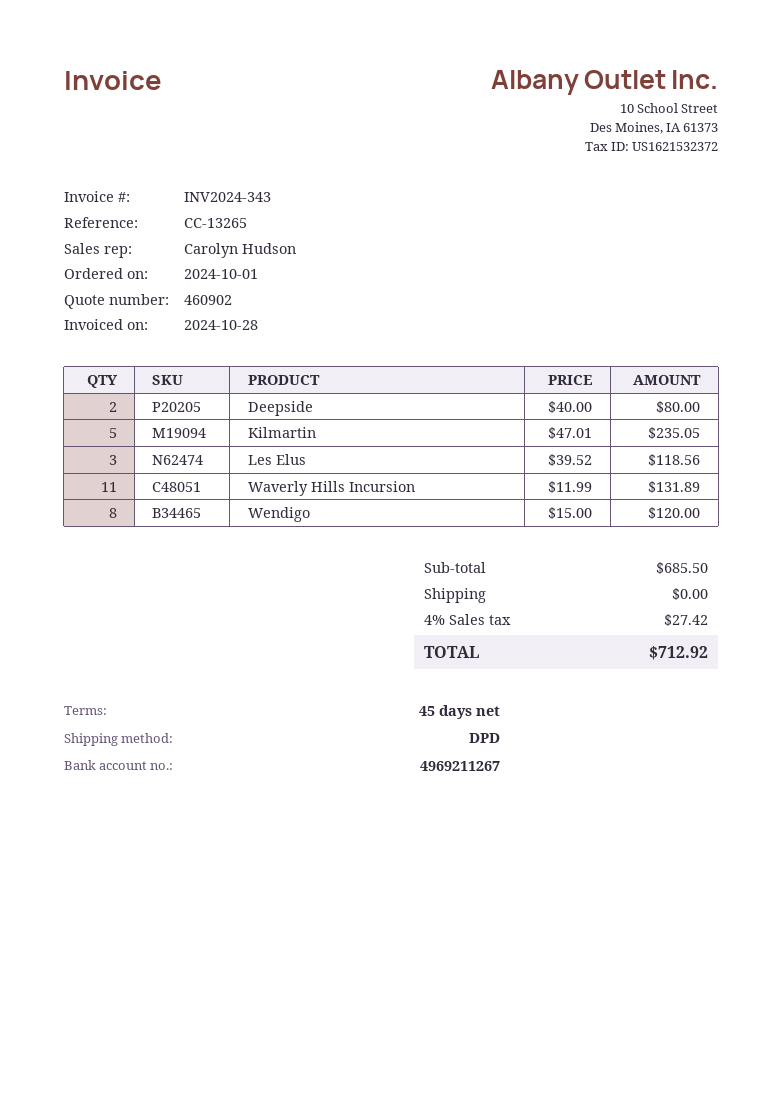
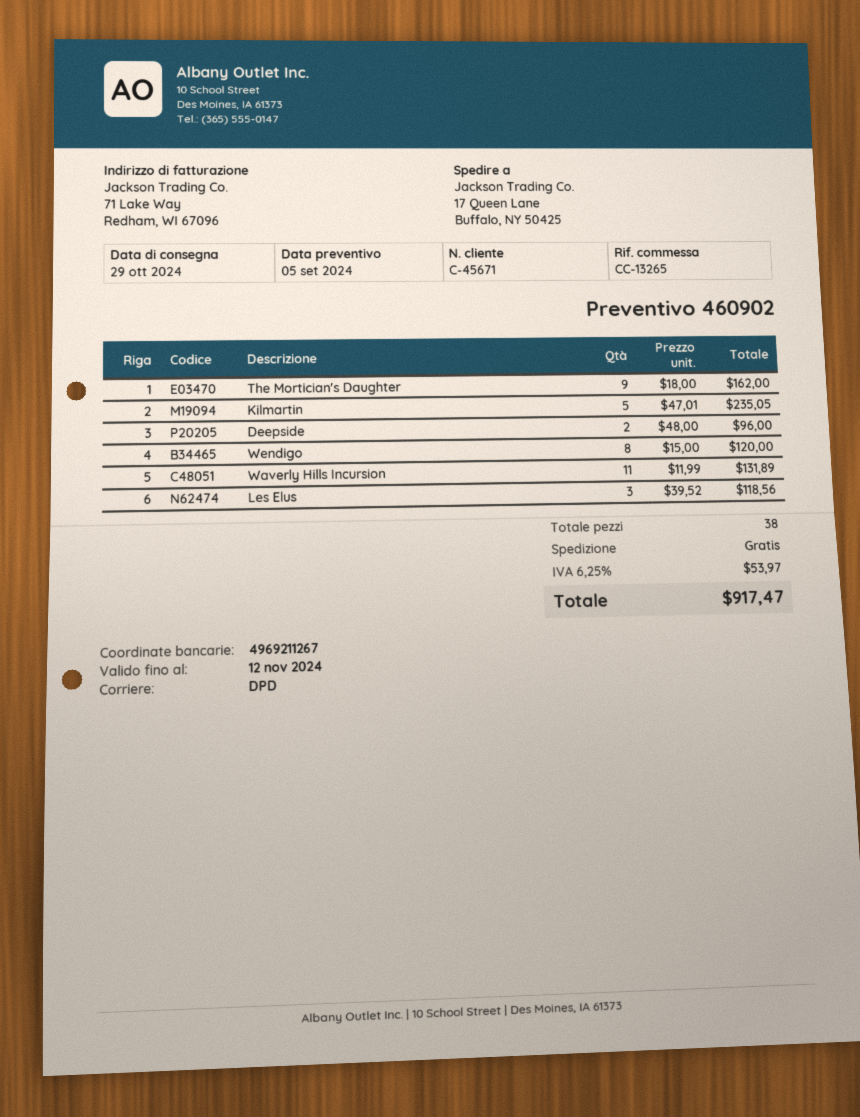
Deepside: 2 x 40.00 = 80.00 -> 2 x 48.00 = 96.00
The Mortician's Daughter: none -> 9 x 18.00 = 162.00
tax: 4% = 27.42 -> 6.25% = 53.97
total: 712.92 -> 917.47

